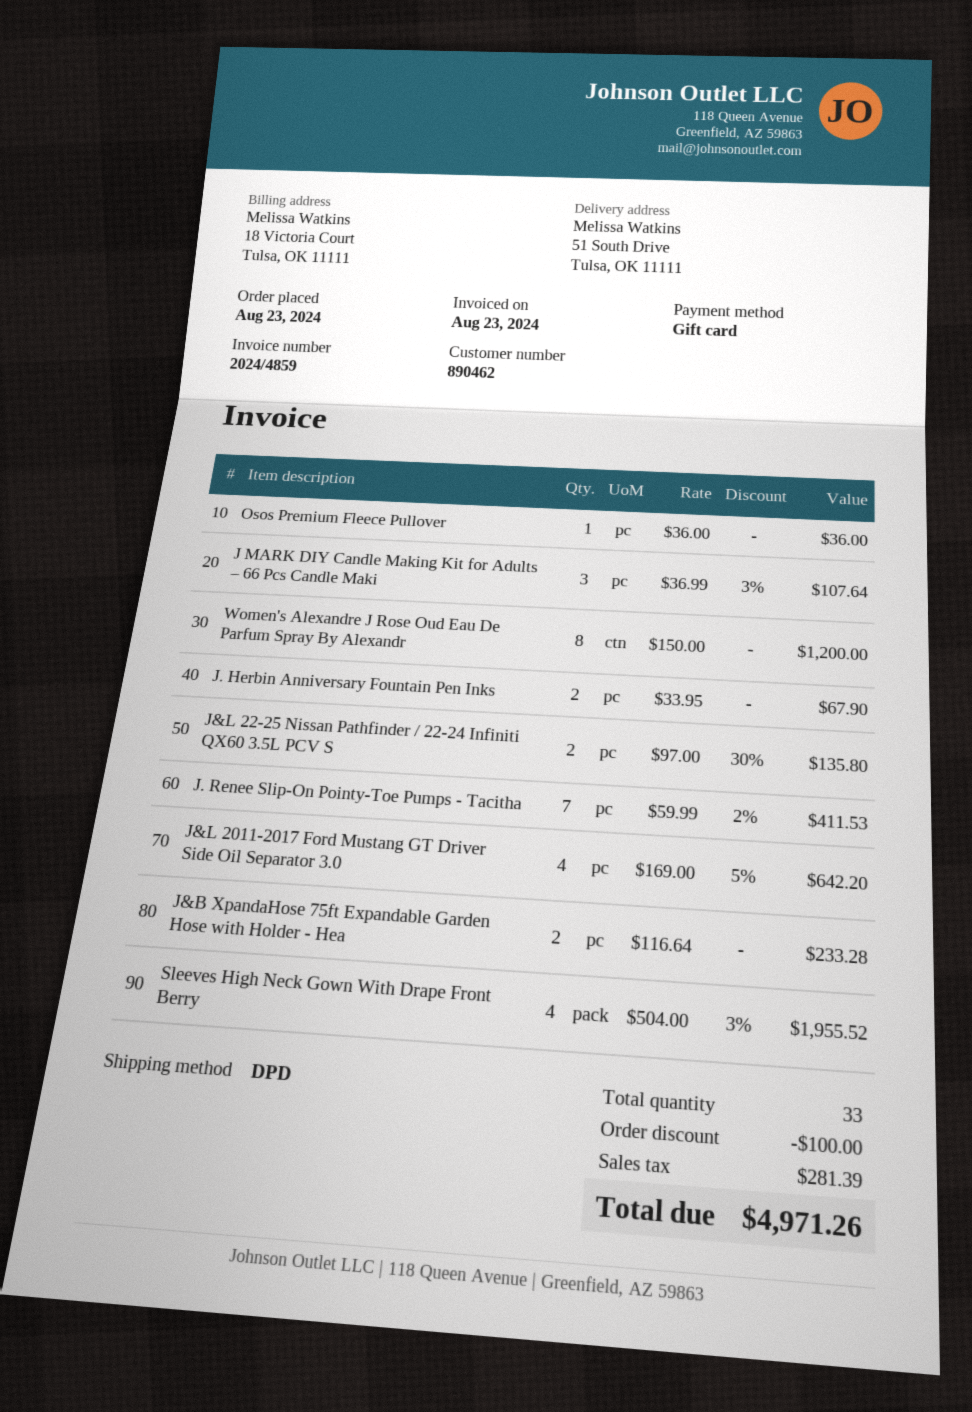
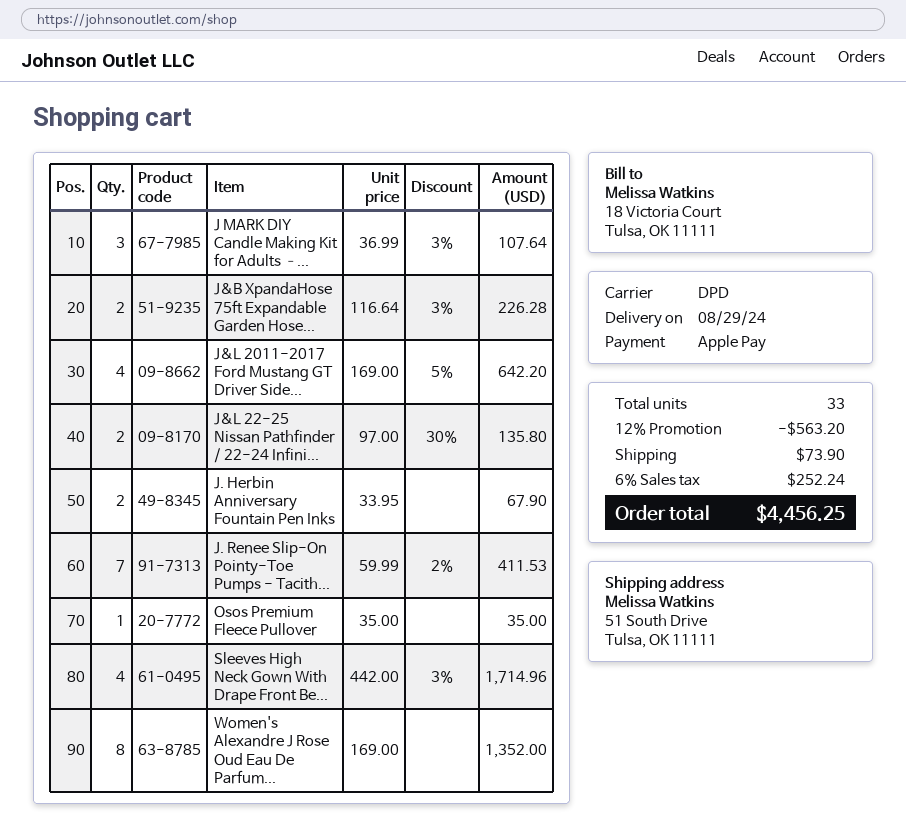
payment method: gift card -> Apple Pay
Osos Premium Fleece Pullover: 1 x 36.00 = 36.00 -> 1 x 35.00 = 35.00
Women's Alexandre J Rose Oud Eau De Parfum Spray By Alexandr: 8 x 150.00 = 1200.00 -> 8 x 169.00 = 1352.00
J&B XpandaHose 75ft Expandable Garden Hose with Holder - Hea: 2 x 116.64 = 233.28 -> 2 x 116.64 - 3% = 226.28
Sleeves High Neck Gown With Drape Front Berry: 4 x 504.00 - 3% = 1955.52 -> 4 x 442.00 - 3% = 1714.96
discount: 100.00 -> 563.20
shipping: none -> 73.90
tax: 281.39 -> 252.24
total: 4971.26 -> 4456.25

